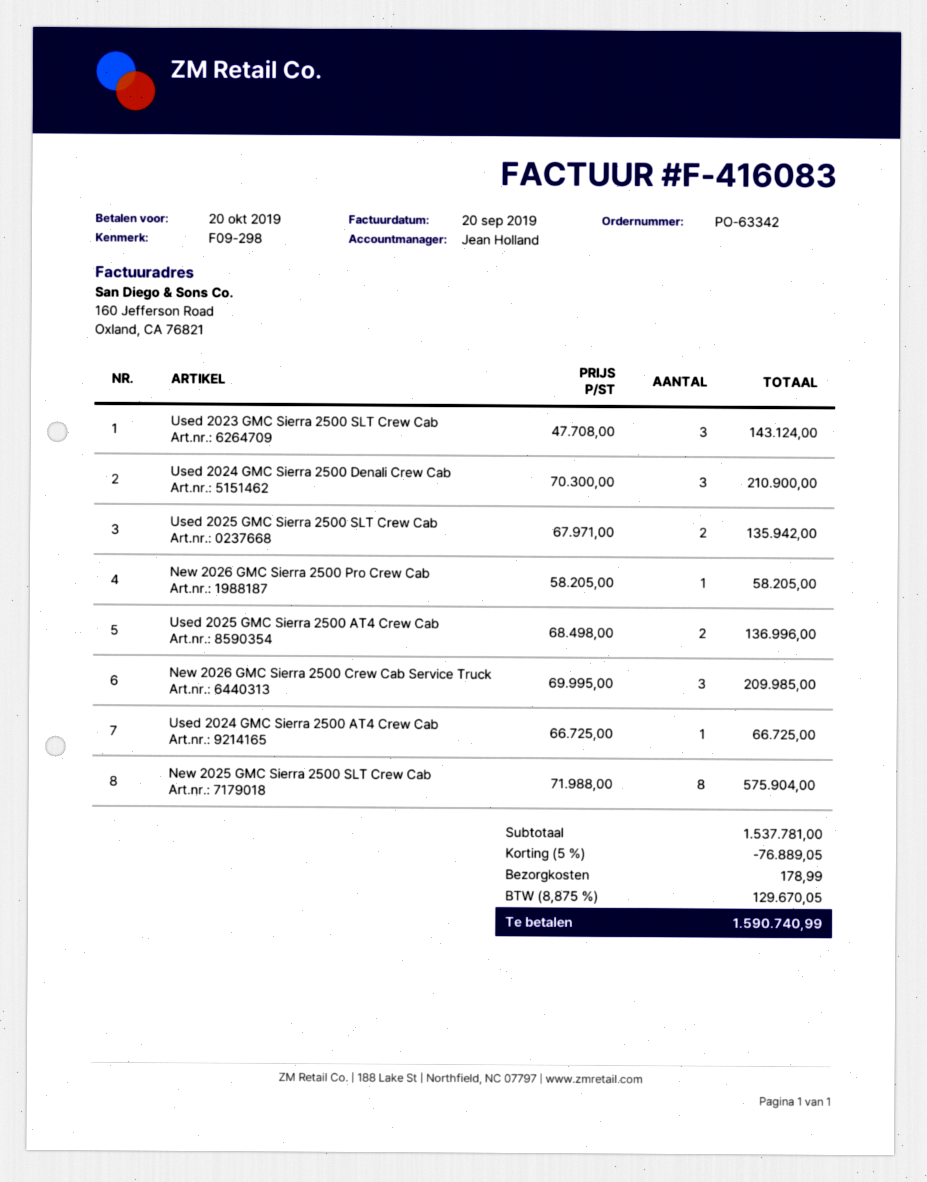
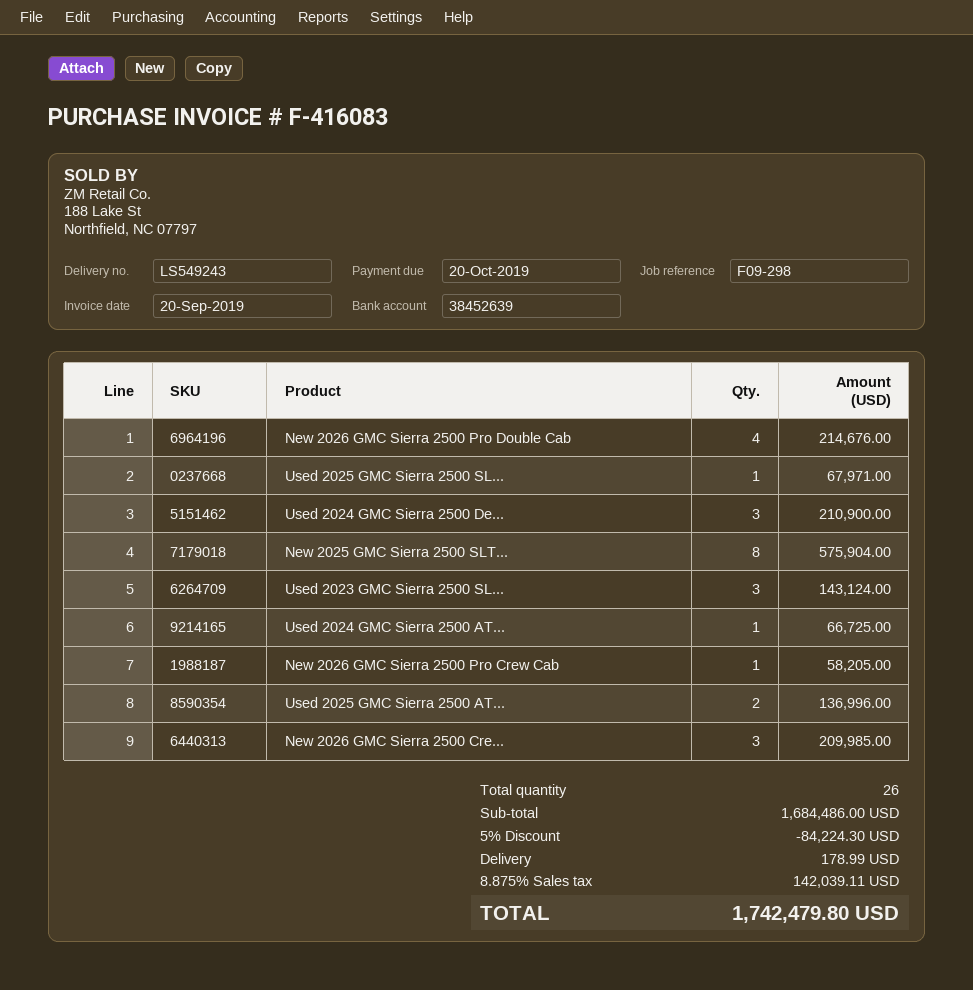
Used 2025 GMC Sierra 2500 SLT Crew Cab: 2 for 135942.00 -> 1 for 67971.00
New 2026 GMC Sierra 2500 Pro Double Cab: none -> 4 for 214676.00
subtotal: 1537781.00 -> 1684486.00
discount: 5% = 76889.05 -> 5% = 84224.30
tax: 8.875% = 129670.05 -> 8.875% = 142039.11
total: 1590740.99 -> 1742479.80

